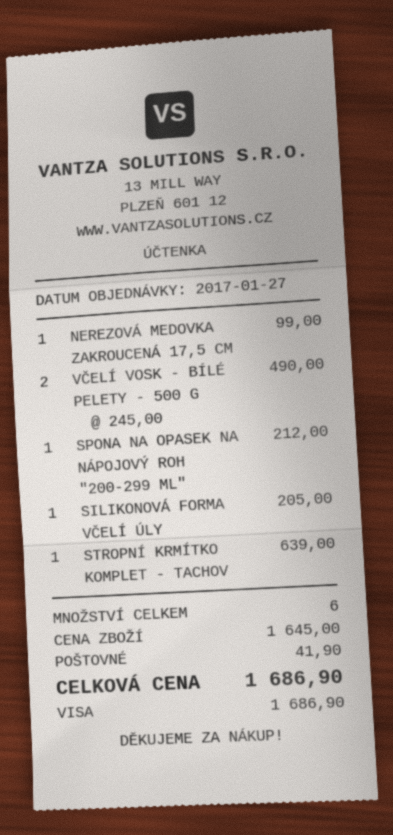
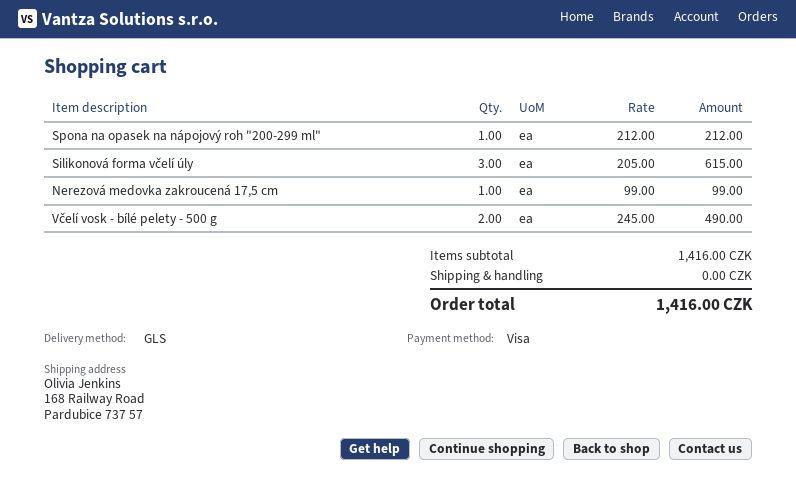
SILIKONOVÁ FORMA VČELÍ ÚLY: 1 x 205.00 = 205.00 -> 3 x 205.00 = 615.00
STROPNÍ KRMÍTKO KOMPLET - TACHOV: 1 x 639.00 = 639.00 -> none
subtotal: 1645.00 -> 1416.00
shipping: 41.90 -> 0.00
total: 1686.90 -> 1416.00

